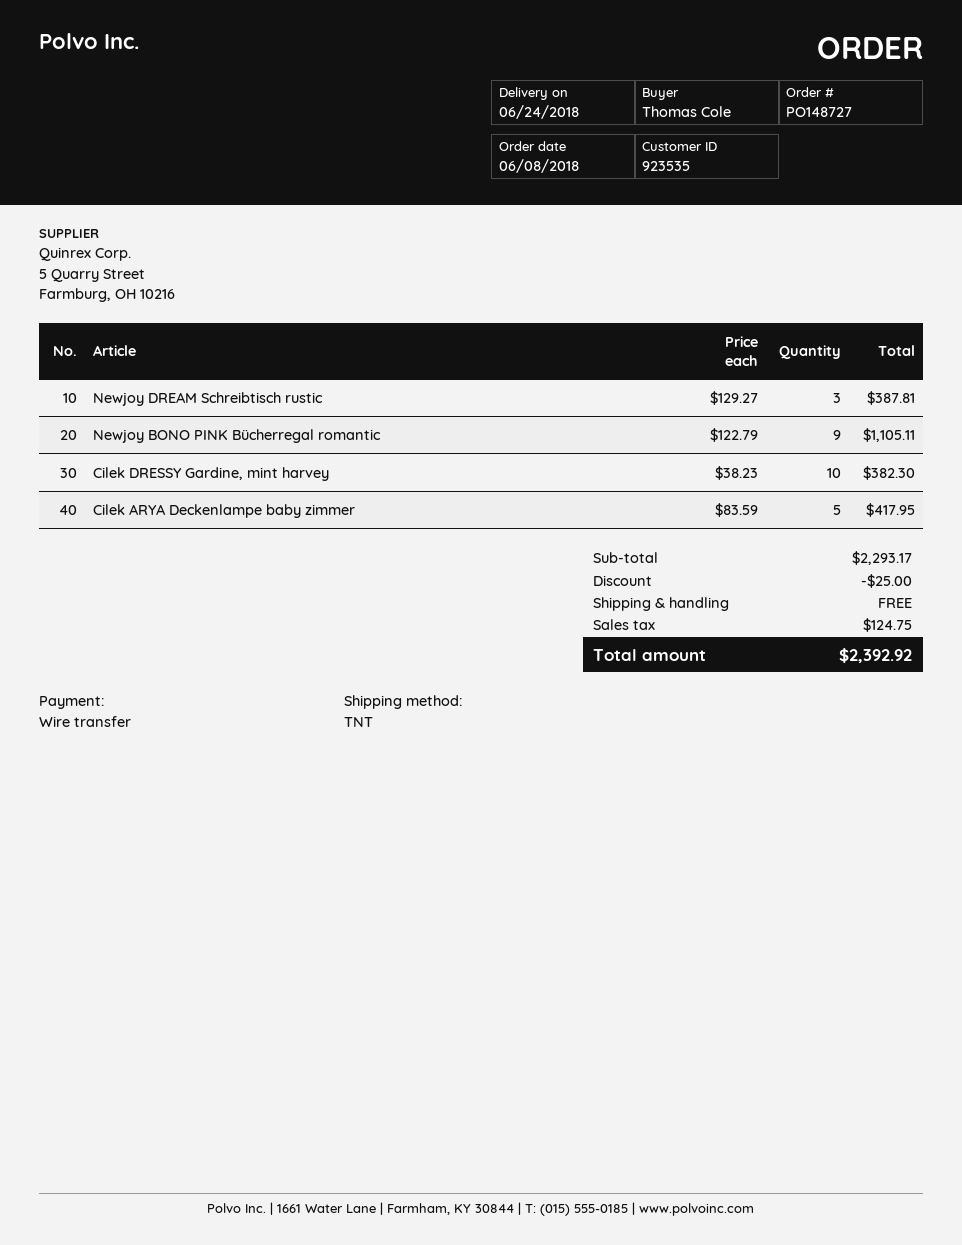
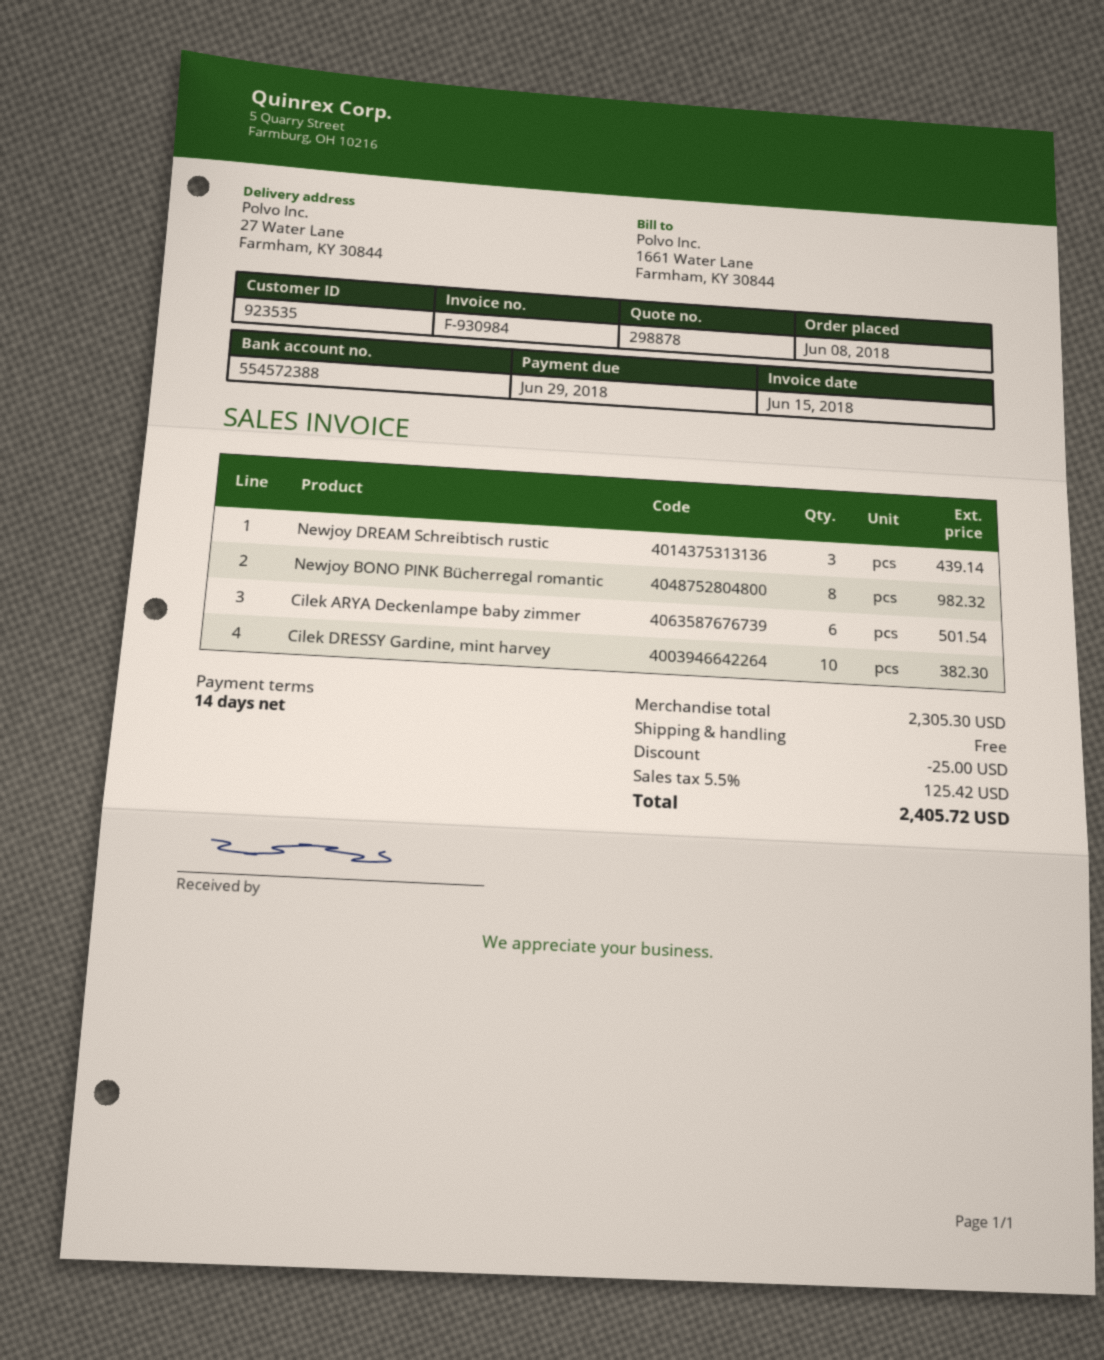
Newjoy DREAM Schreibtisch rustic: 3 for 387.81 -> 3 for 439.14
Newjoy BONO PINK Bücherregal romantic: 9 for 1105.11 -> 8 for 982.32
Cilek ARYA Deckenlampe baby zimmer: 5 for 417.95 -> 6 for 501.54
subtotal: 2293.17 -> 2305.30
tax: 124.75 -> 125.42
total: 2392.92 -> 2405.72

